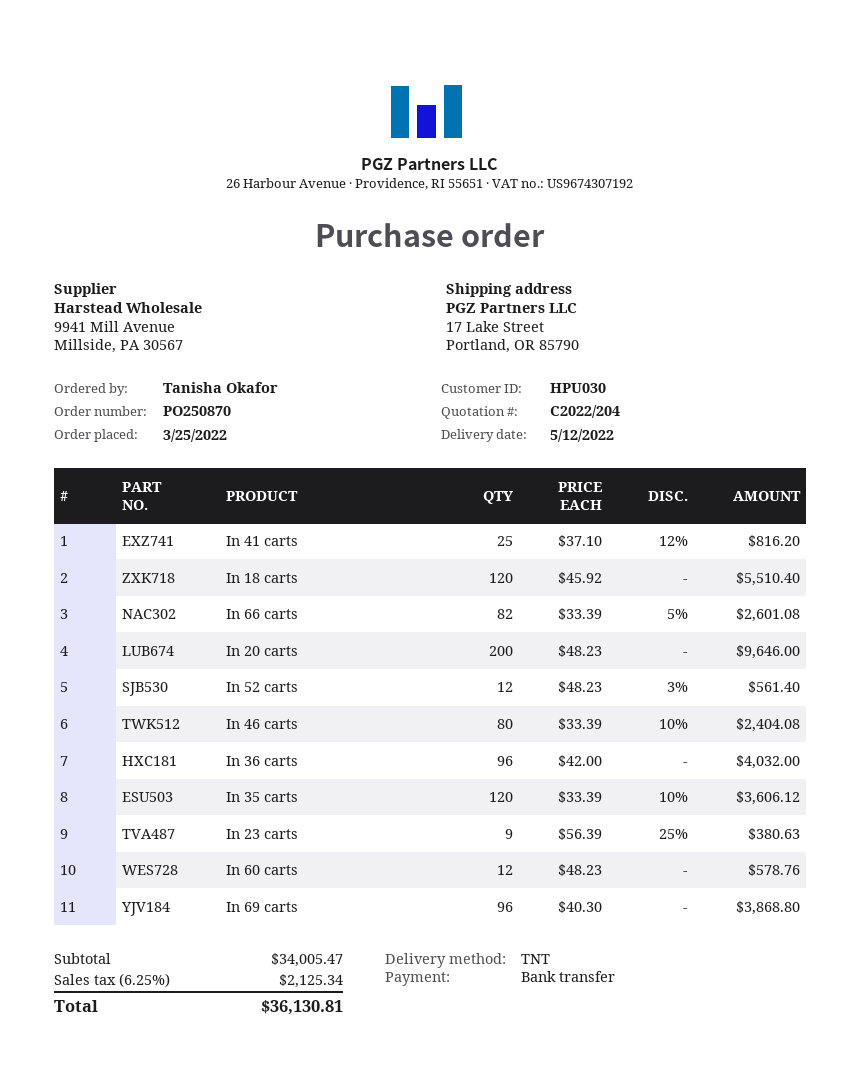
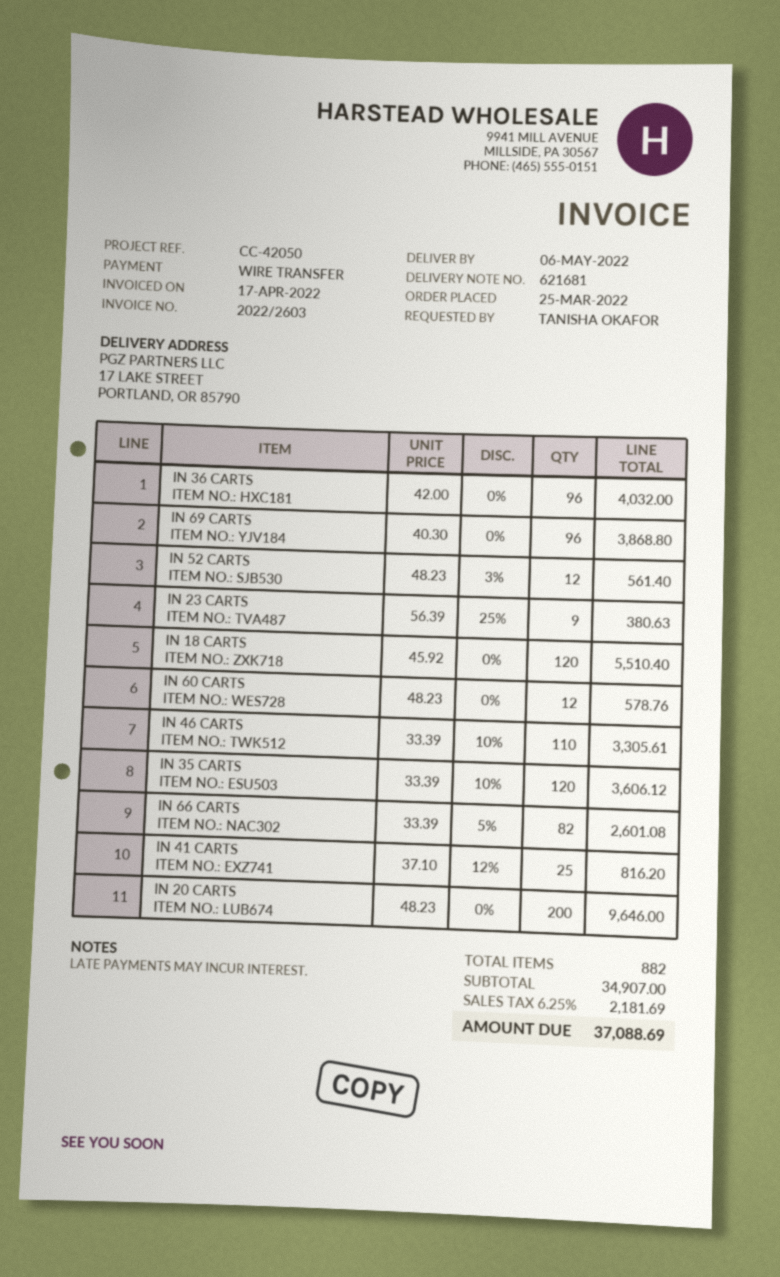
delivery date: 2022-05-12 -> 2022-05-06
In 46 carts: 80 x 33.39 - 10% = 2404.08 -> 110 x 33.39 - 10% = 3305.61
subtotal: 34005.47 -> 34907.00
tax: 6.25% = 2125.34 -> 6.25% = 2181.69
total: 36130.81 -> 37088.69

